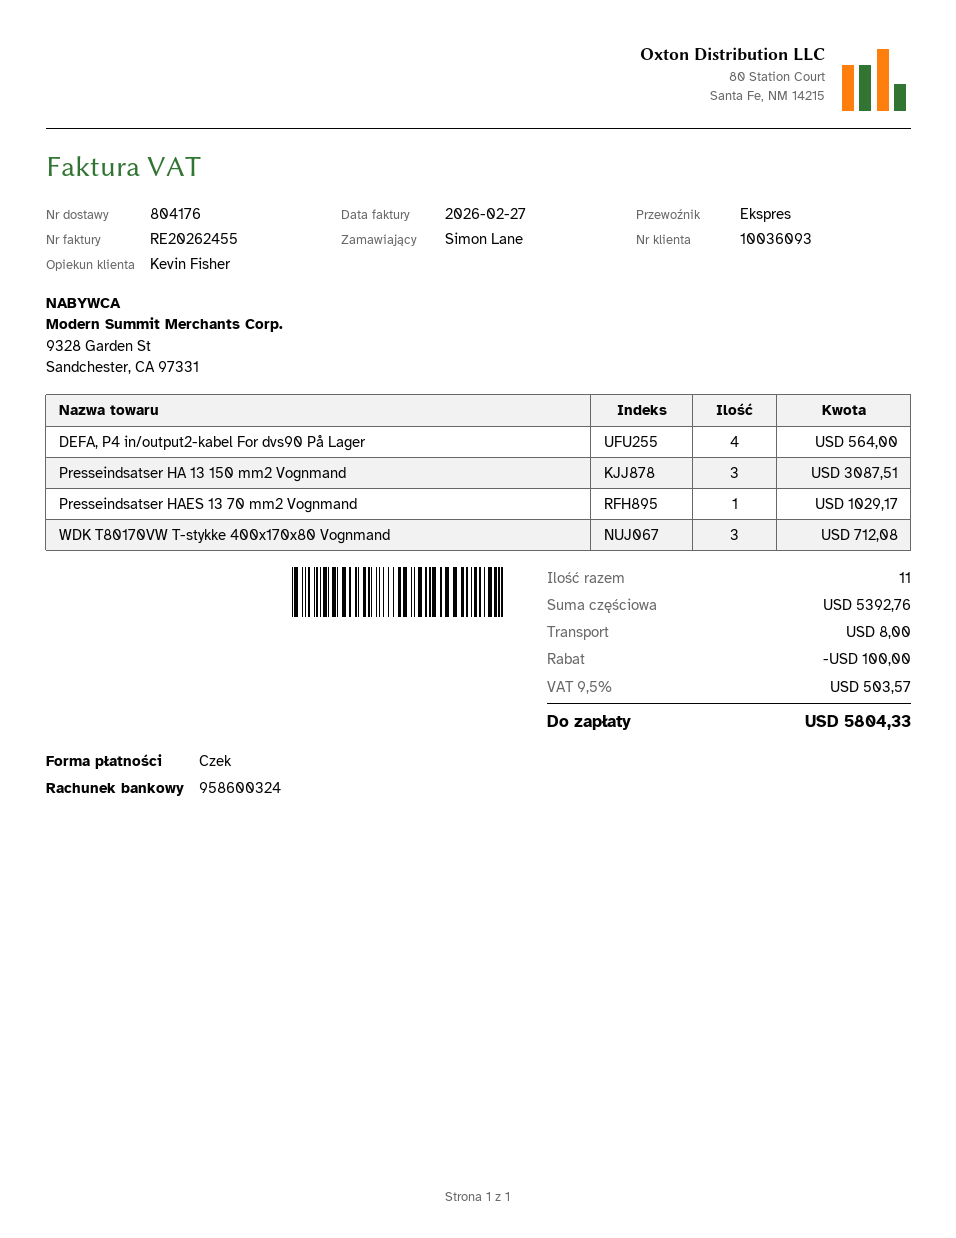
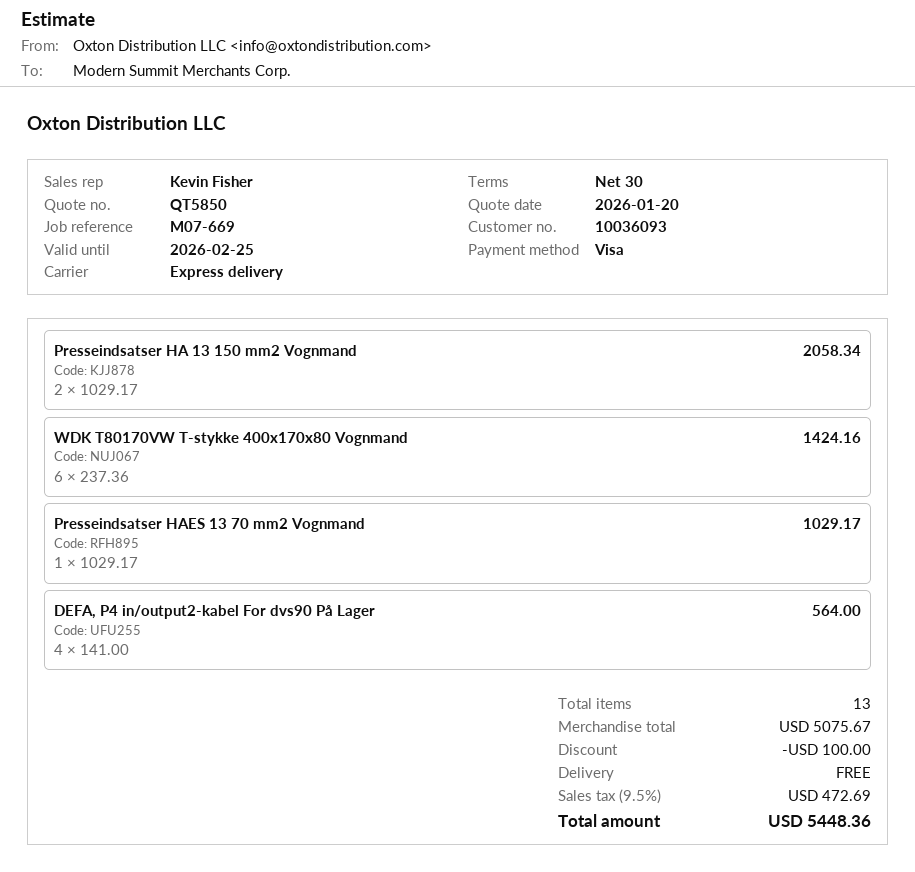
payment method: cheque -> Visa
Presseindsatser HA 13 150 mm2 Vognmand: 3 for 3087.51 -> 2 for 2058.34
WDK T80170VW T-stykke 400x170x80 Vognmand: 3 for 712.08 -> 6 for 1424.16
total quantity: 11 -> 13
subtotal: 5392.76 -> 5075.67
shipping: 8.00 -> 0.00
tax: 9.5% = 503.57 -> 9.5% = 472.69
total: 5804.33 -> 5448.36

